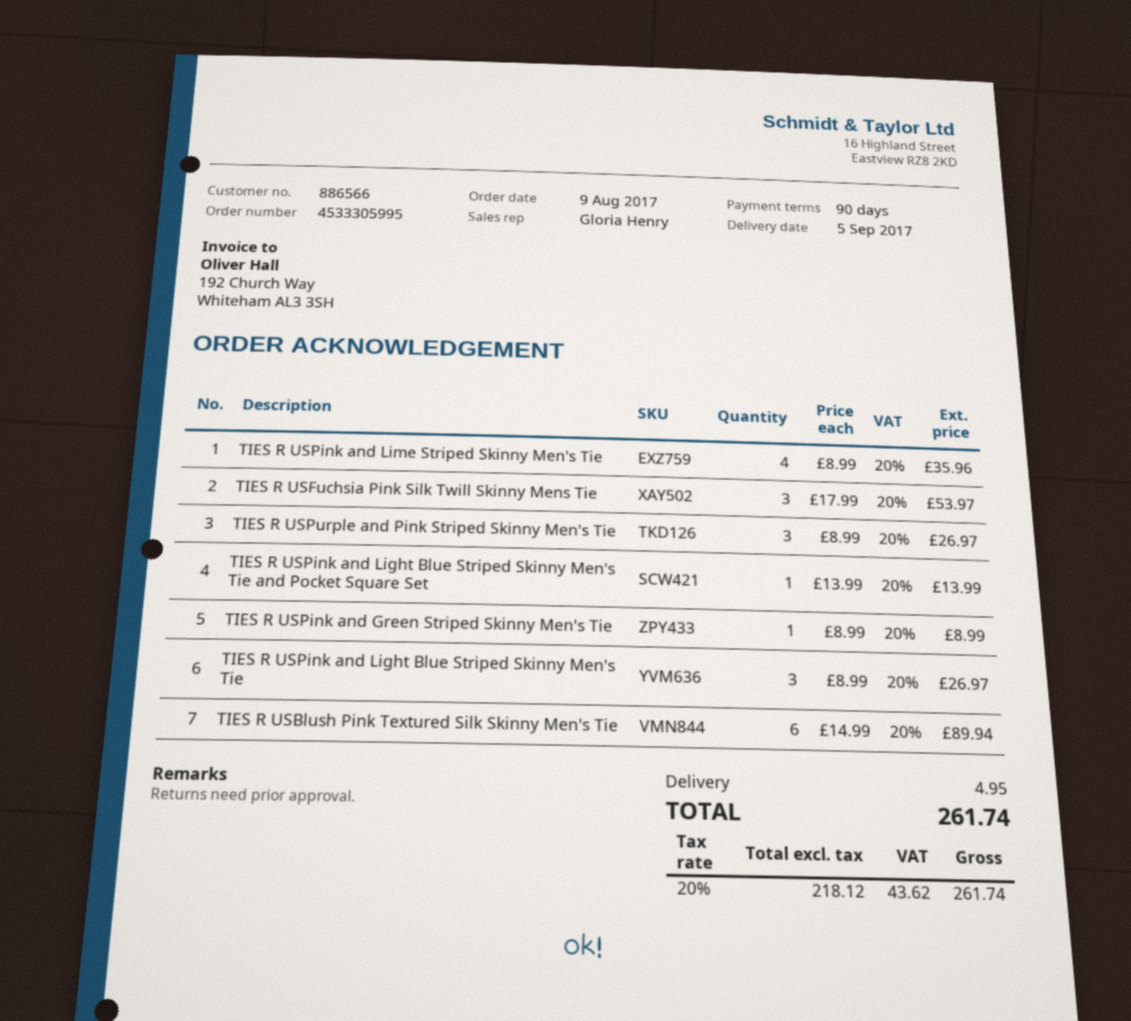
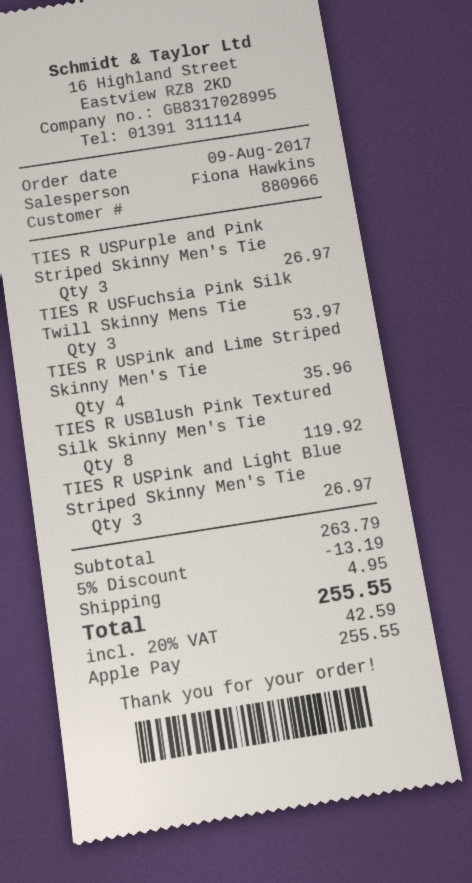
customer number: 886566 -> 880966
sales rep: Gloria Henry -> Fiona Hawkins
TIES R USPink and Light Blue Striped Skinny Men's Tie and Pocket Square Set: 1 for 13.99 -> none
TIES R USPink and Green Striped Skinny Men's Tie: 1 for 8.99 -> none
TIES R USBlush Pink Textured Silk Skinny Men's Tie: 6 for 89.94 -> 8 for 119.92
discount: none -> 5% = 13.19
tax: 20% = 43.62 -> 20% = 42.59
total: 261.74 -> 255.55

